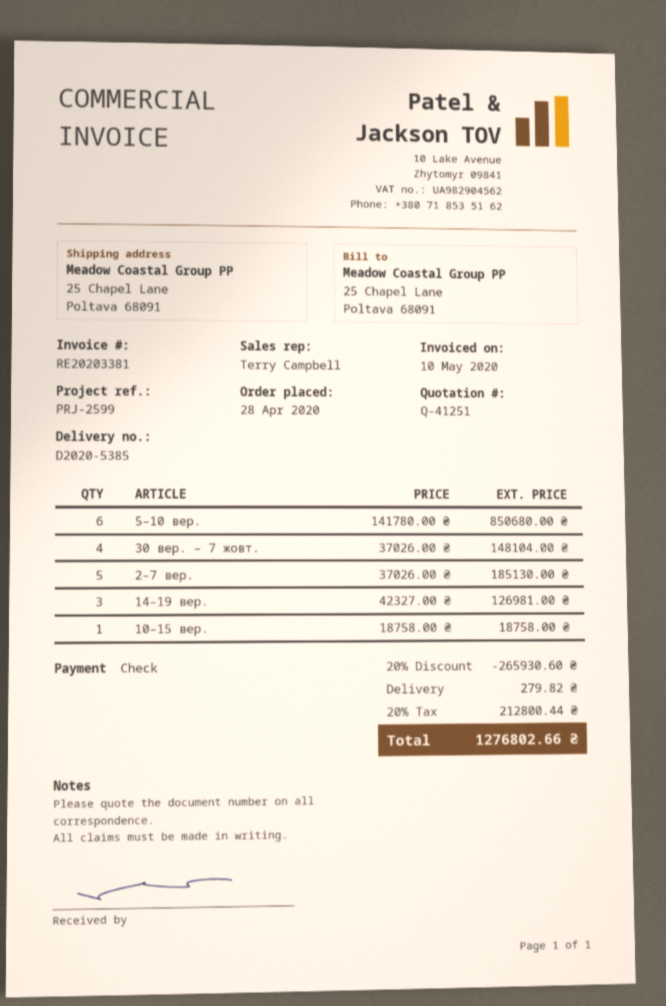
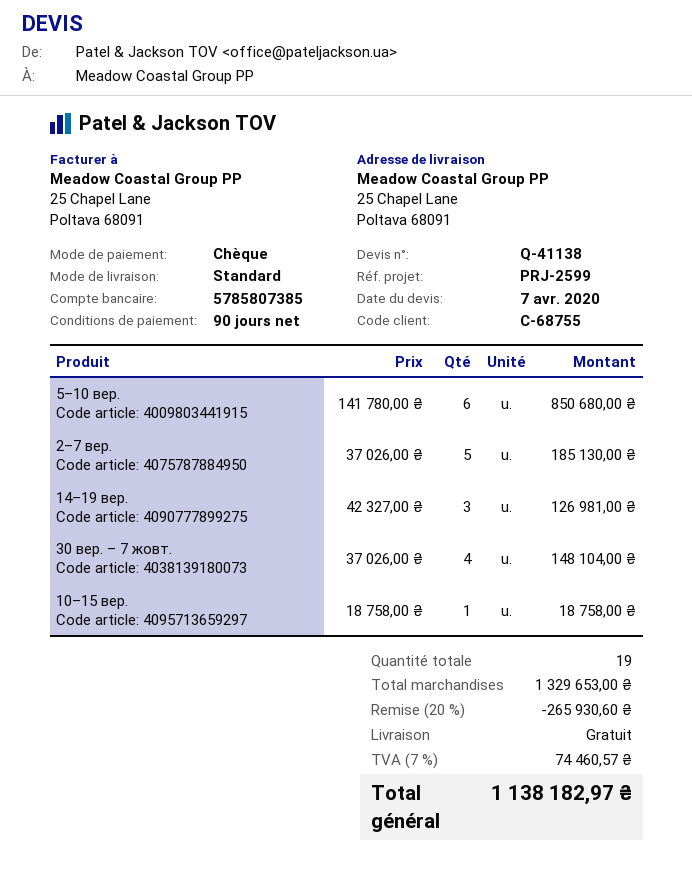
quote number: Q-41251 -> Q-41138
shipping: 279.82 -> 0.00
tax: 20% = 212800.44 -> 7% = 74460.57
total: 1276802.66 -> 1138182.97

